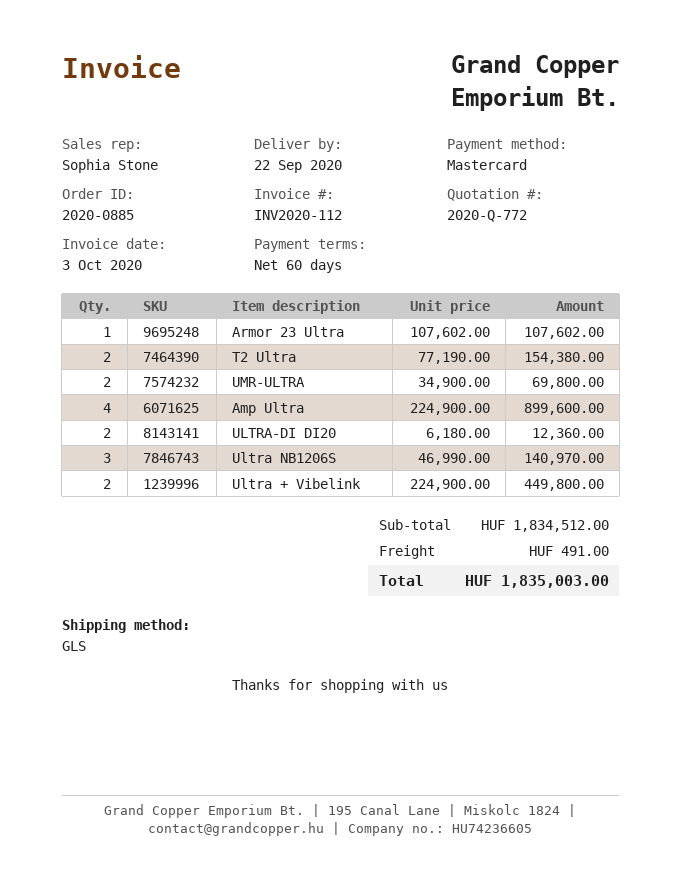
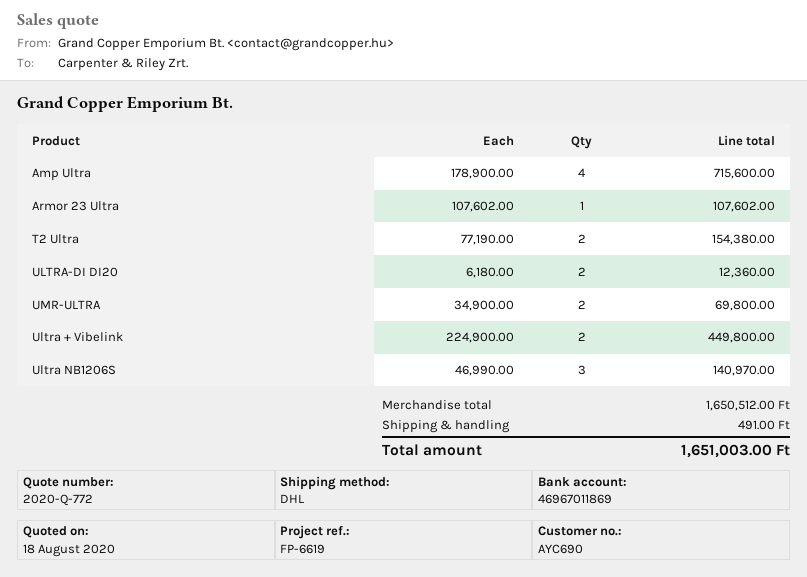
shipping method: GLS -> DHL
Amp Ultra: 4 x 224900.00 = 899600.00 -> 4 x 178900.00 = 715600.00
subtotal: 1834512.00 -> 1650512.00
total: 1835003.00 -> 1651003.00

